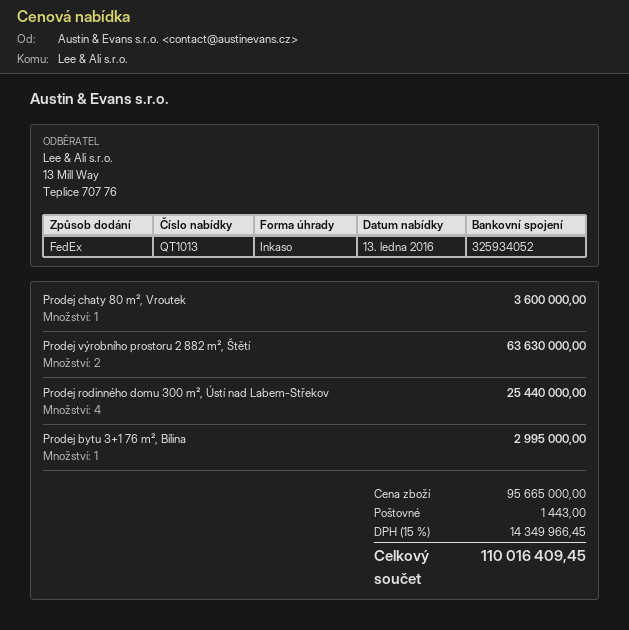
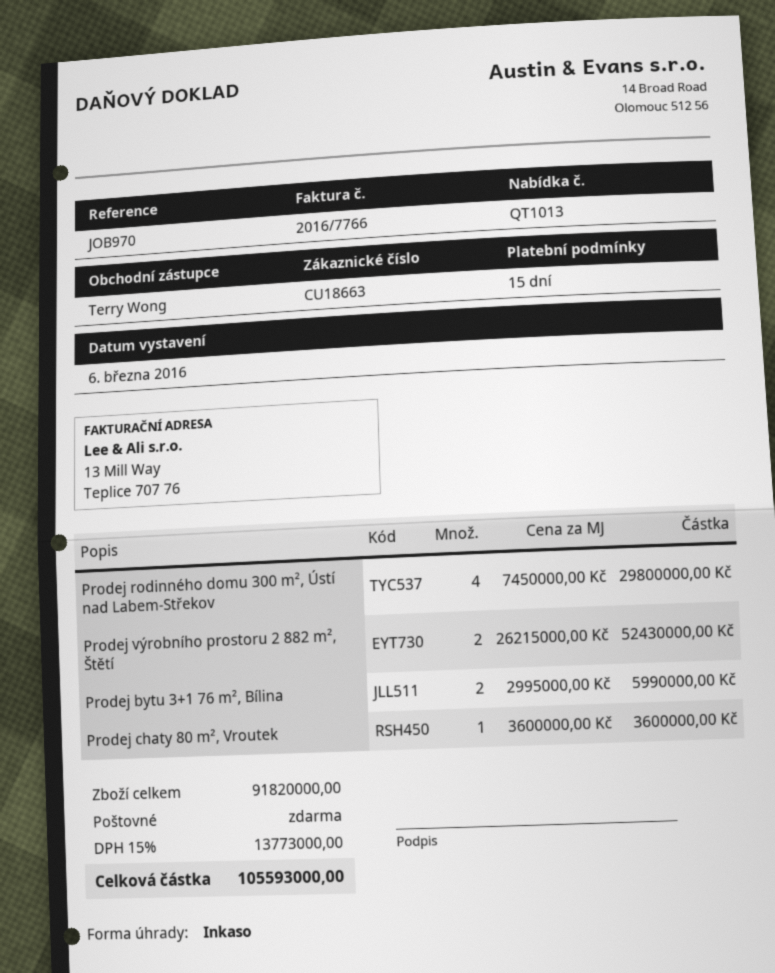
Prodej výrobního prostoru 2 882 m², Štětí: 2 for 63630000.00 -> 2 for 52430000.00
Prodej rodinného domu 300 m², Ústí nad Labem-Střekov: 4 for 25440000.00 -> 4 for 29800000.00
Prodej bytu 3+1 76 m², Bílina: 1 for 2995000.00 -> 2 for 5990000.00
subtotal: 95665000.00 -> 91820000.00
shipping: 1443.00 -> 0.00
tax: 15% = 14349966.45 -> 15% = 13773000.00
total: 110016409.45 -> 105593000.00

